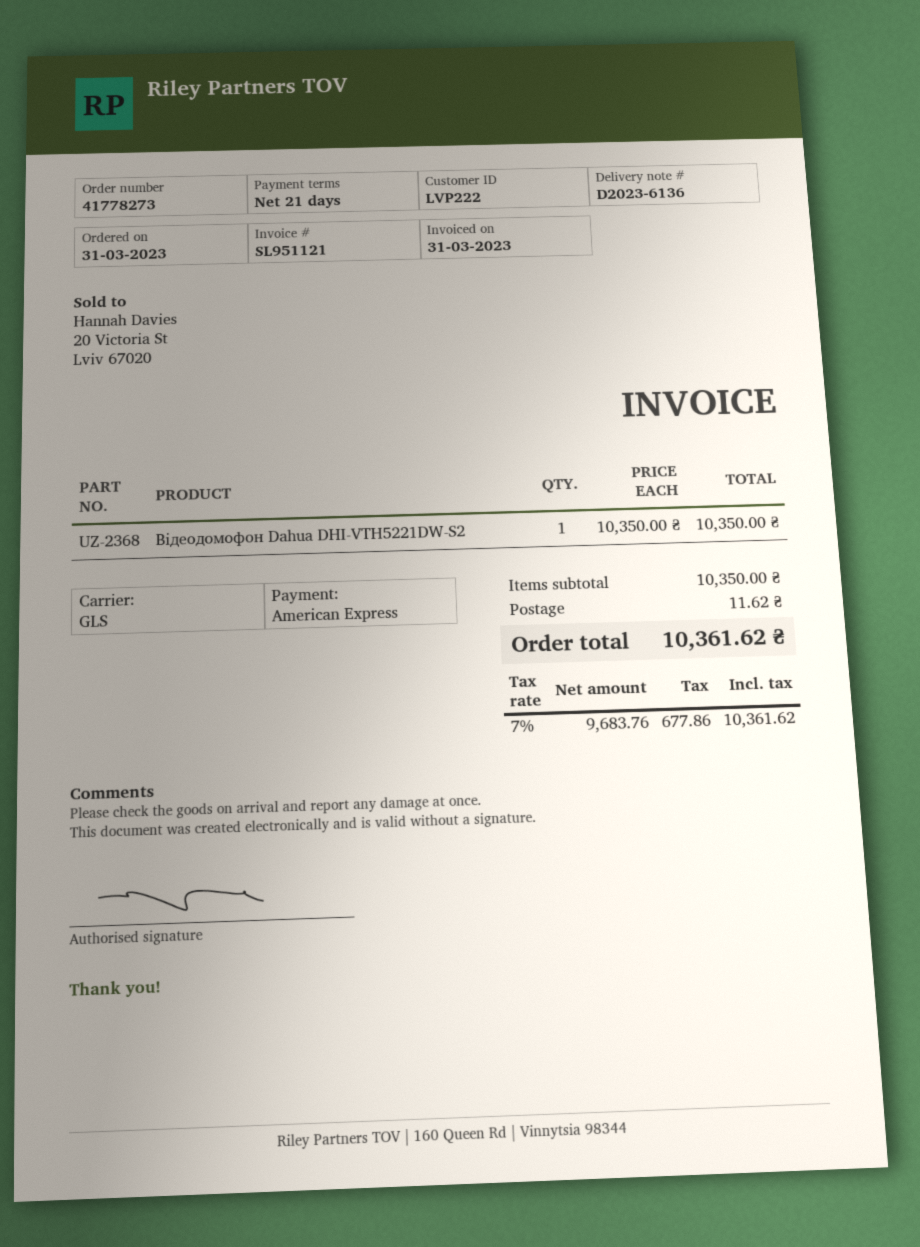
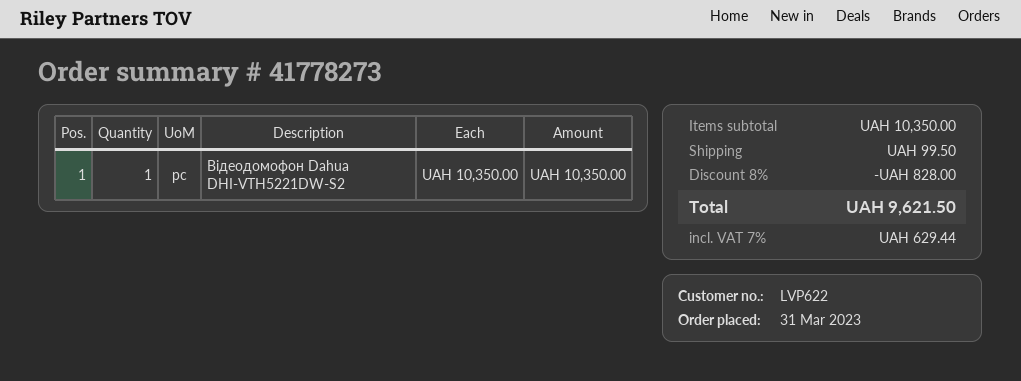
customer number: LVP222 -> LVP622
discount: none -> 8% = 828.00
shipping: 11.62 -> 99.50
tax: 7% = 677.86 -> 7% = 629.44
total: 10361.62 -> 9621.50

